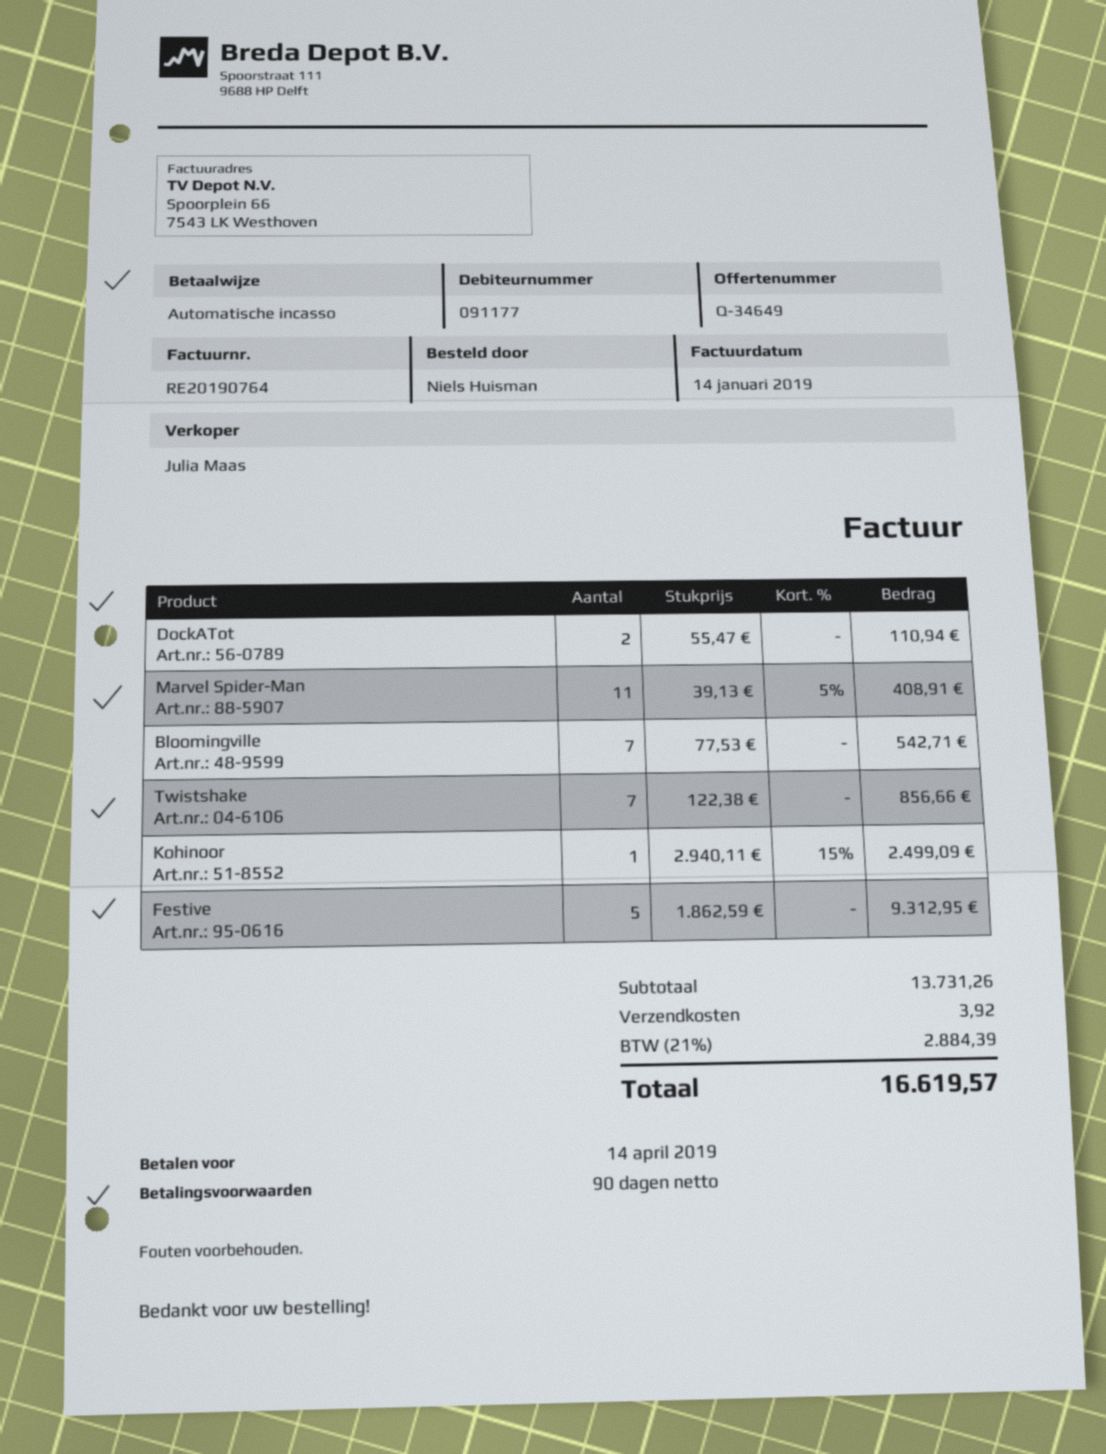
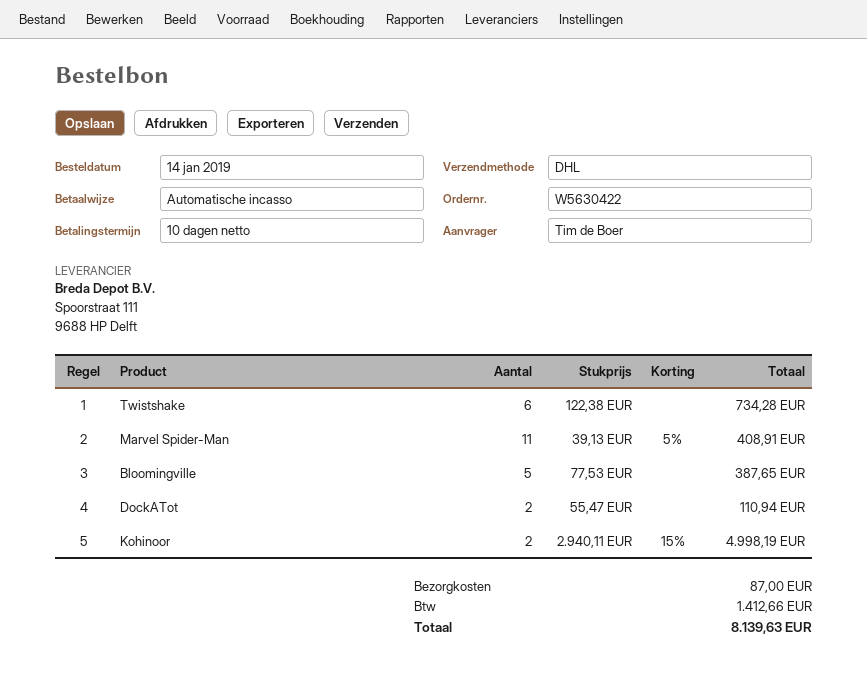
payment terms: 90 days -> 10 days
ordered by: Niels Huisman -> Tim de Boer
Bloomingville: 7 x 77.53 = 542.71 -> 5 x 77.53 = 387.65
Twistshake: 7 x 122.38 = 856.66 -> 6 x 122.38 = 734.28
Kohinoor: 1 x 2940.11 - 15% = 2499.09 -> 2 x 2940.11 - 15% = 4998.19
Festive: 5 x 1862.59 = 9312.95 -> none
shipping: 3.92 -> 87.00
tax: 2884.39 -> 1412.66
total: 16619.57 -> 8139.63

